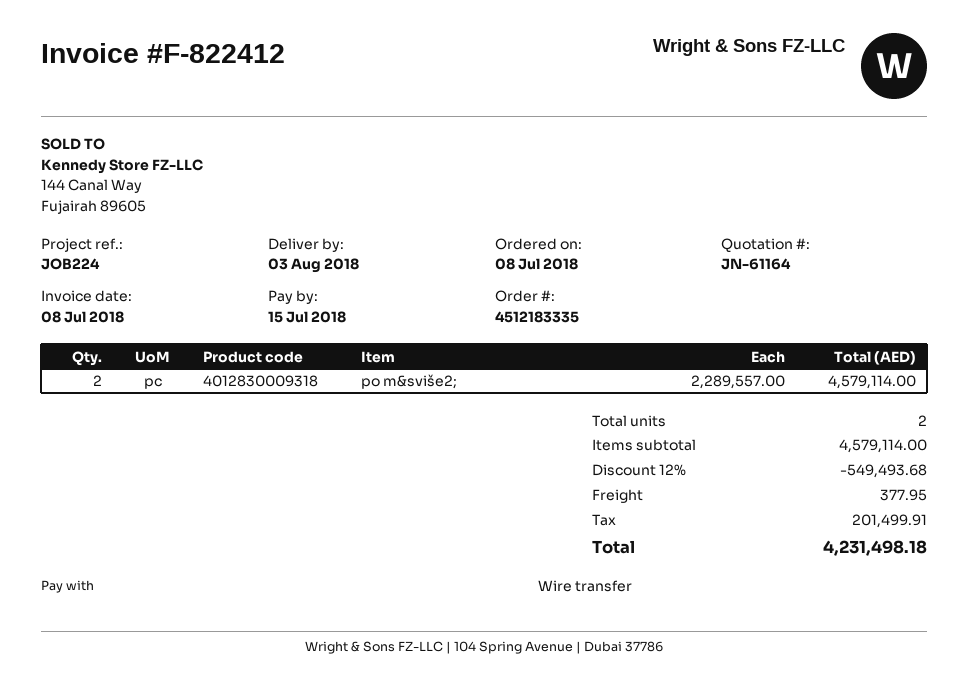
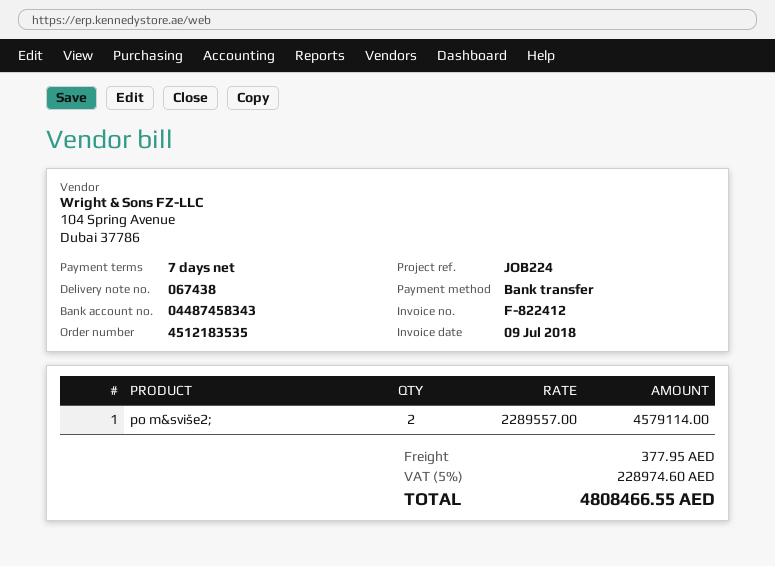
order number: 4512183335 -> 4512183535
invoice date: 2018-07-08 -> 2018-07-09
discount: 12% = 549493.68 -> none
tax: 201499.91 -> 228974.60
total: 4231498.18 -> 4808466.55

